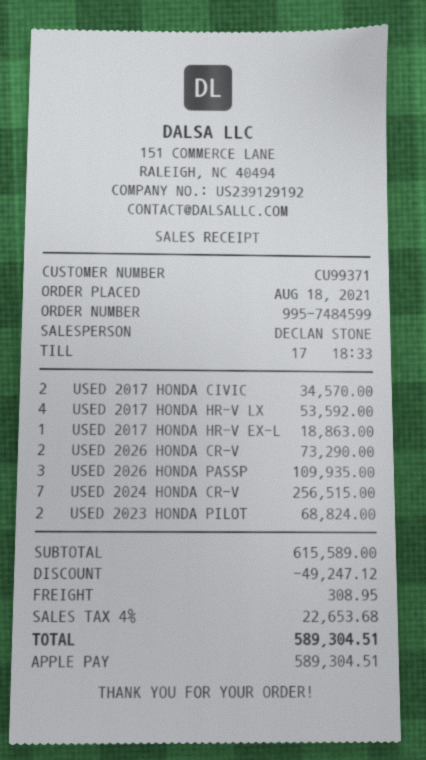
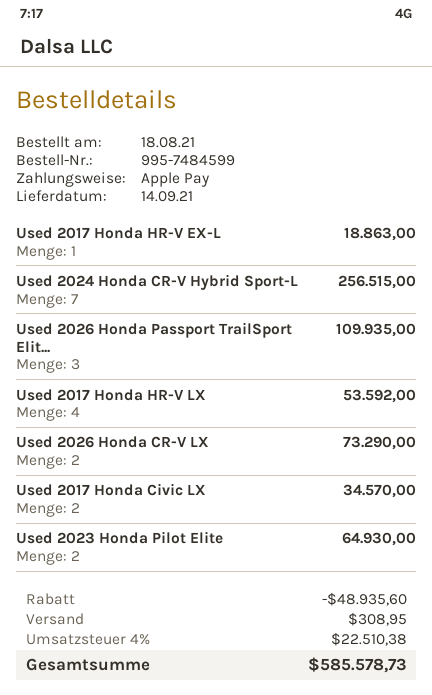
USED 2023 HONDA PILOT: 2 for 68824.00 -> 2 for 64930.00
discount: 49247.12 -> 48935.60
tax: 4% = 22653.68 -> 4% = 22510.38
total: 589304.51 -> 585578.73

